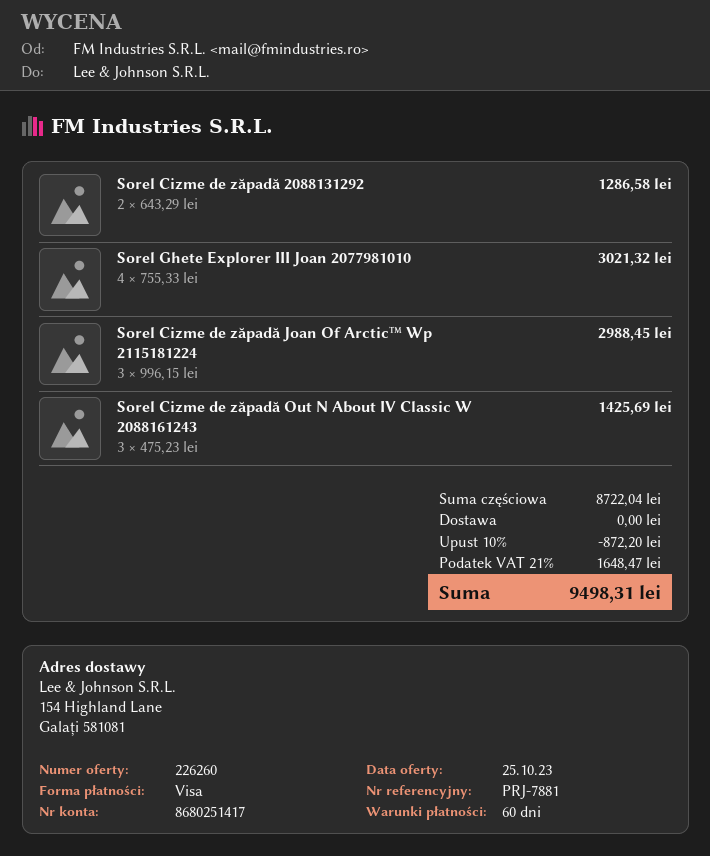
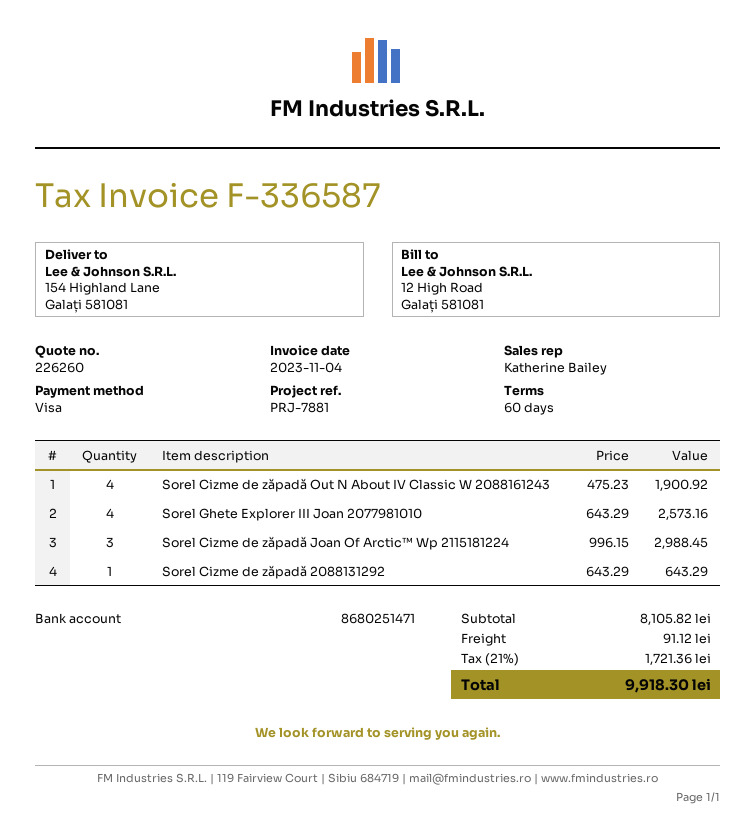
bank account: 8680251417 -> 8680251471
Sorel Cizme de zăpadă 2088131292: 2 x 643.29 = 1286.58 -> 1 x 643.29 = 643.29
Sorel Ghete Explorer III Joan 2077981010: 4 x 755.33 = 3021.32 -> 4 x 643.29 = 2573.16
Sorel Cizme de zăpadă Out N About IV Classic W 2088161243: 3 x 475.23 = 1425.69 -> 4 x 475.23 = 1900.92
subtotal: 8722.04 -> 8105.82
discount: 10% = 872.20 -> none
shipping: 0.00 -> 91.12
tax: 21% = 1648.47 -> 21% = 1721.36
total: 9498.31 -> 9918.30

